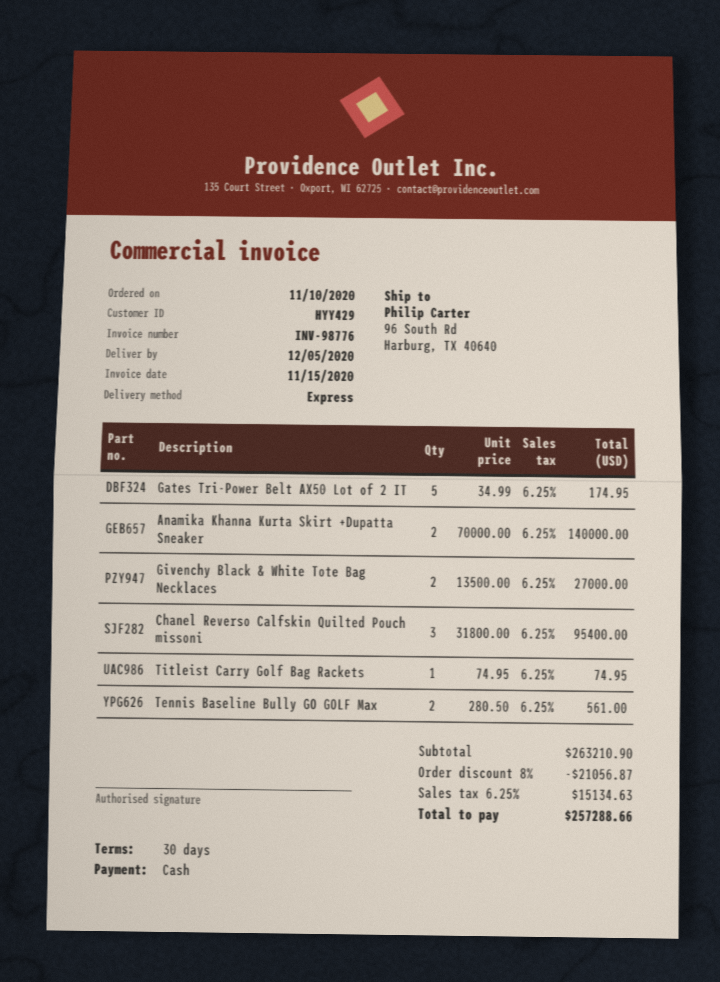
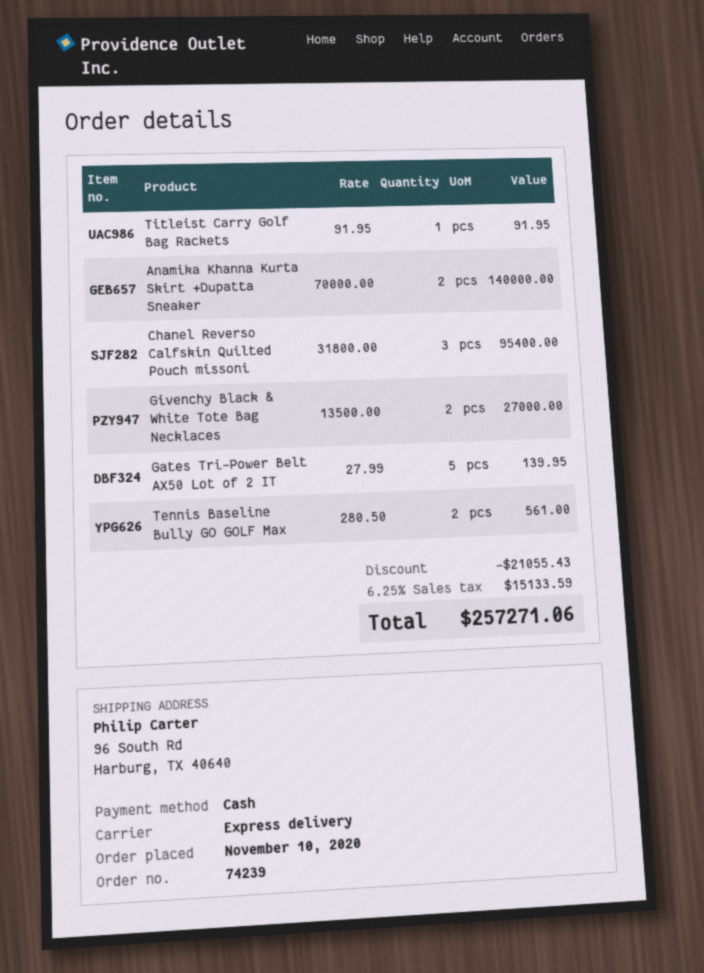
Gates Tri-Power Belt AX50 Lot of 2 IT: 5 x 34.99 = 174.95 -> 5 x 27.99 = 139.95
Titleist Carry Golf Bag Rackets: 1 x 74.95 = 74.95 -> 1 x 91.95 = 91.95
discount: 21056.87 -> 21055.43
tax: 6.25% = 15134.63 -> 6.25% = 15133.59
total: 257288.66 -> 257271.06

